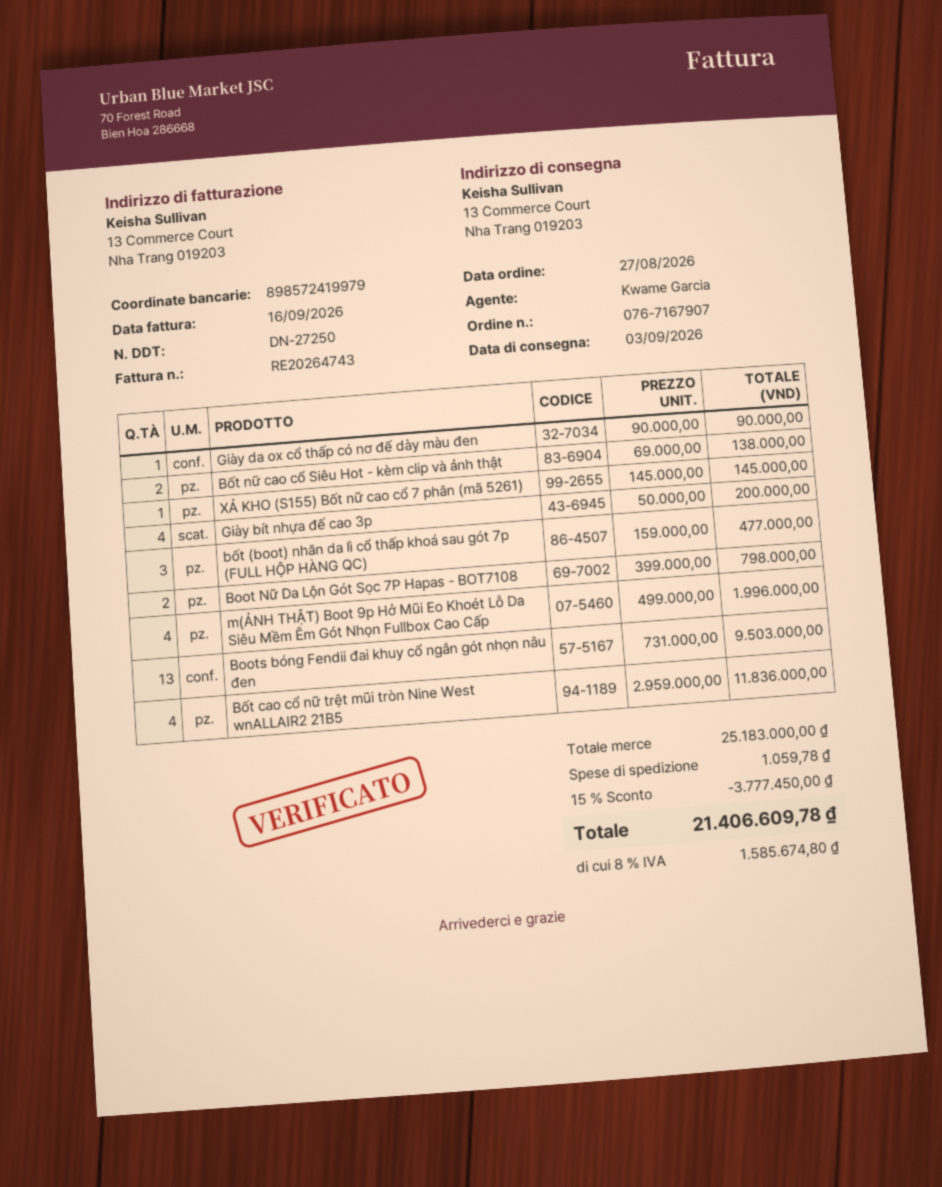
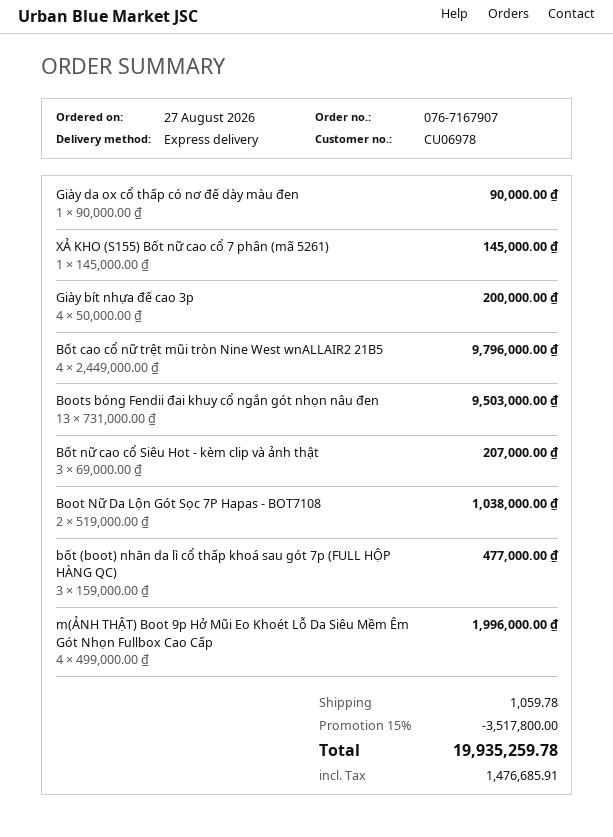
Bốt nữ cao cổ Siêu Hot - kèm clip và ảnh thật: 2 x 69000.00 = 138000.00 -> 3 x 69000.00 = 207000.00
Boot Nữ Da Lộn Gót Sọc 7P Hapas - BOT7108: 2 x 399000.00 = 798000.00 -> 2 x 519000.00 = 1038000.00
Bốt cao cổ nữ trệt mũi tròn Nine West wnALLAIR2 21B5: 4 x 2959000.00 = 11836000.00 -> 4 x 2449000.00 = 9796000.00
discount: 15% = 3777450.00 -> 15% = 3517800.00
tax: 1585674.80 -> 1476685.91
total: 21406609.78 -> 19935259.78

